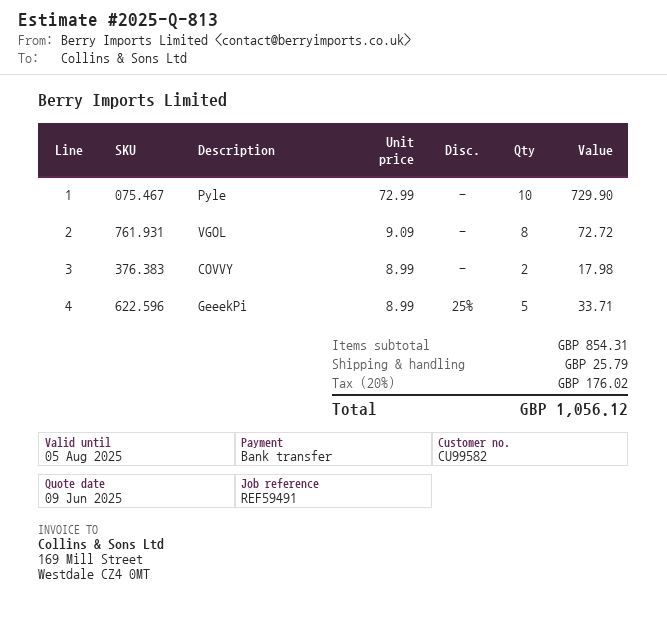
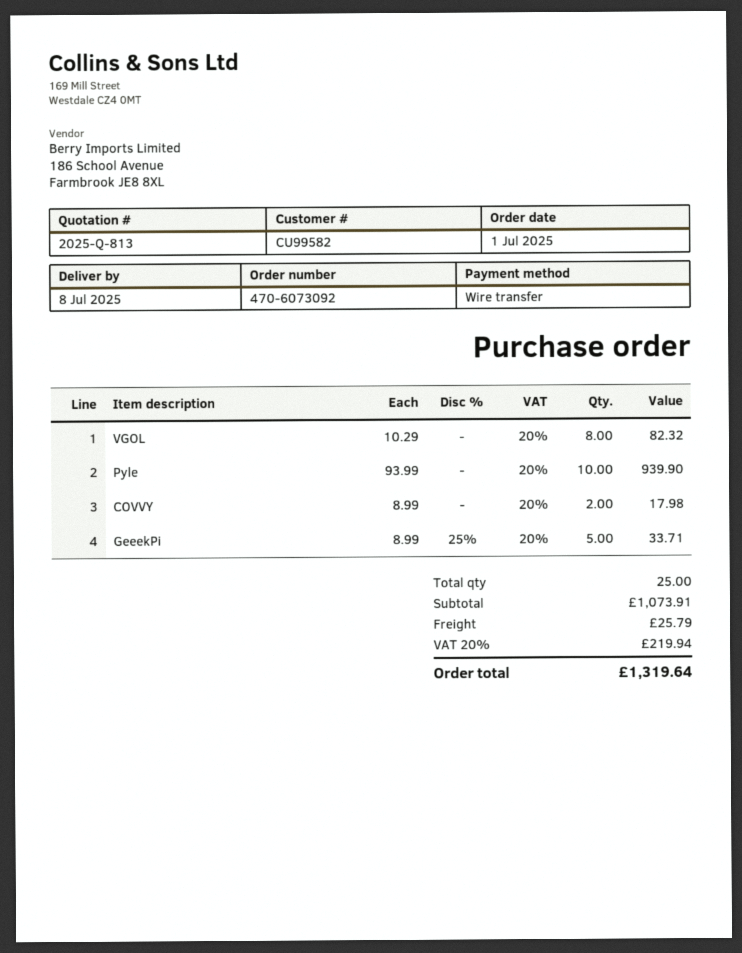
Pyle: 10 x 72.99 = 729.90 -> 10 x 93.99 = 939.90
VGOL: 8 x 9.09 = 72.72 -> 8 x 10.29 = 82.32
subtotal: 854.31 -> 1073.91
tax: 20% = 176.02 -> 20% = 219.94
total: 1056.12 -> 1319.64

